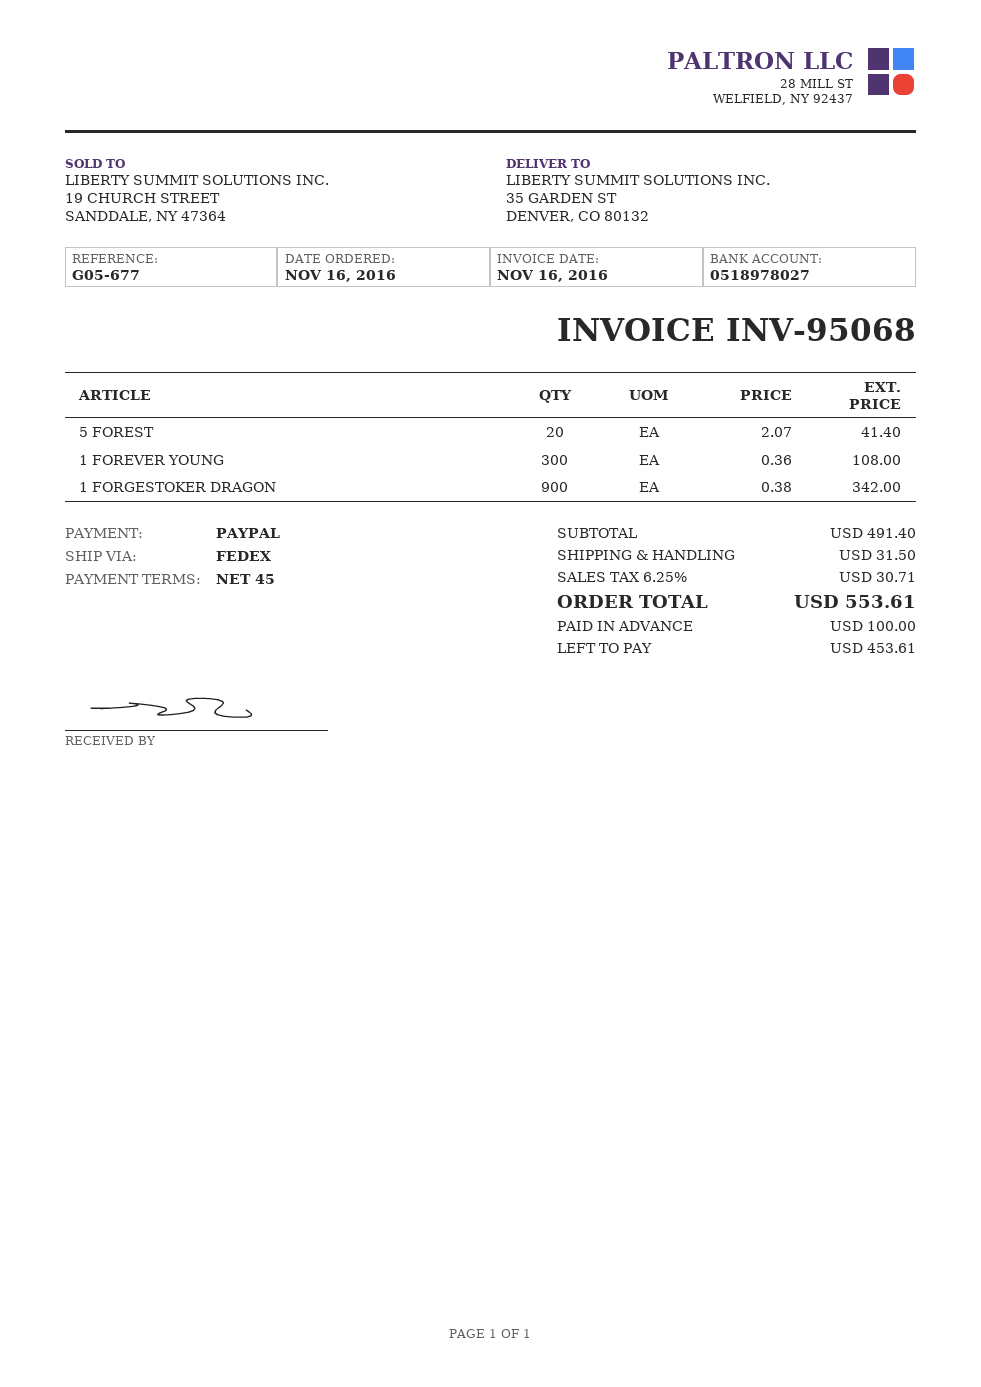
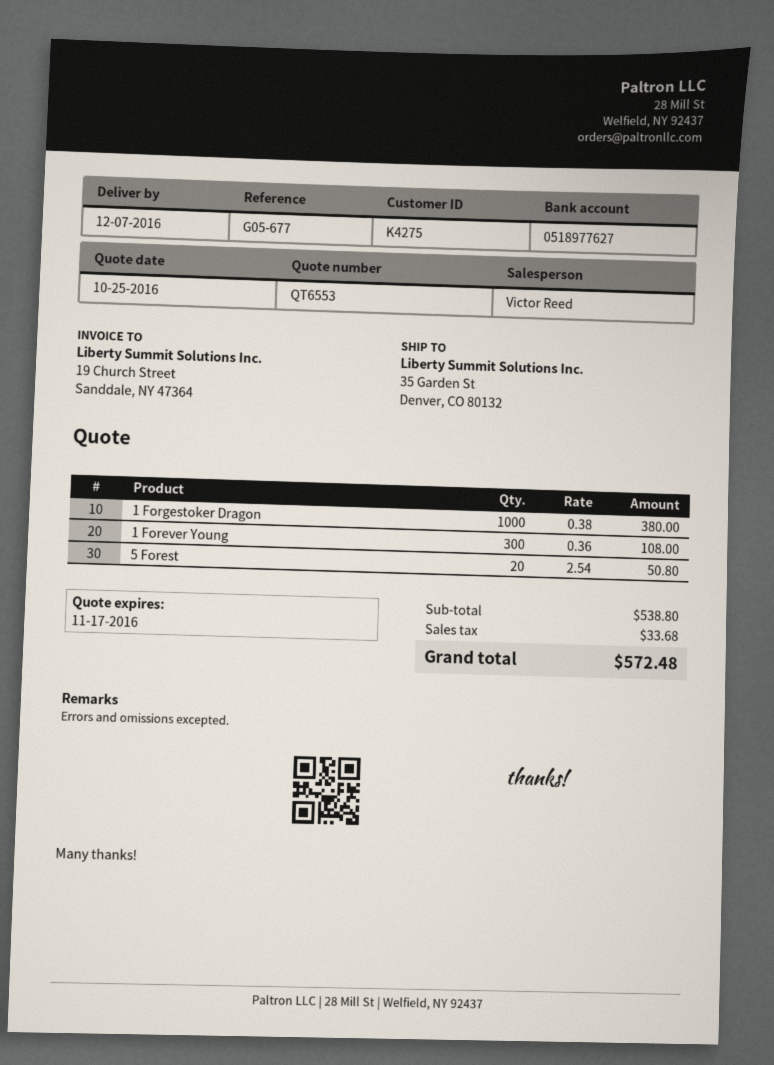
bank account: 0518978027 -> 0518977627
5 FOREST: 20 x 2.07 = 41.40 -> 20 x 2.54 = 50.80
1 FORGESTOKER DRAGON: 900 x 0.38 = 342.00 -> 1000 x 0.38 = 380.00
subtotal: 491.40 -> 538.80
shipping: 31.50 -> none
tax: 30.71 -> 33.68
total: 553.61 -> 572.48

